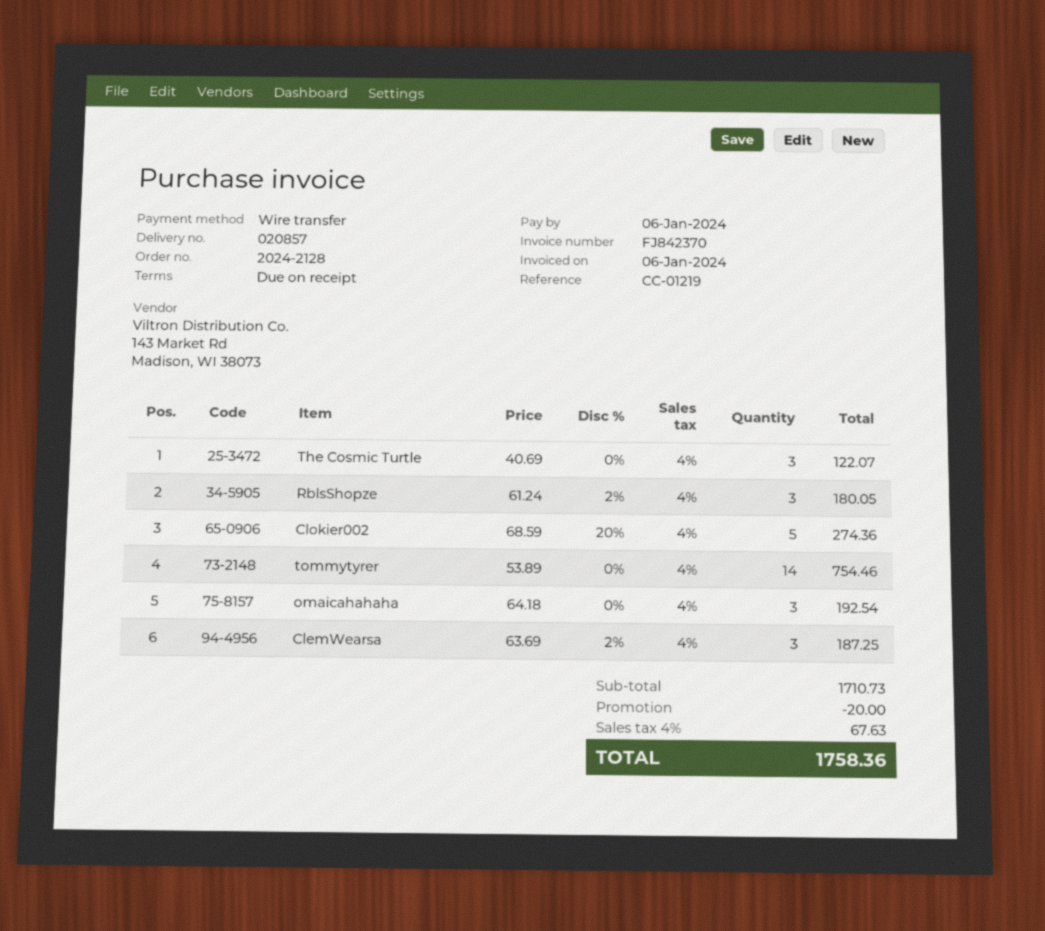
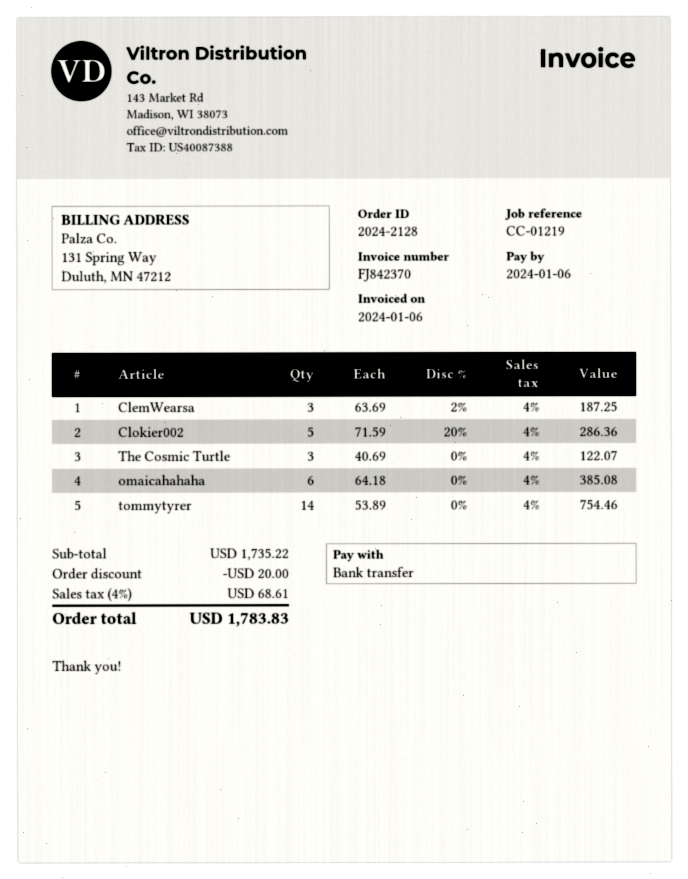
RblsShopze: 3 x 61.24 - 2% = 180.05 -> none
Clokier002: 5 x 68.59 - 20% = 274.36 -> 5 x 71.59 - 20% = 286.36
omaicahahaha: 3 x 64.18 = 192.54 -> 6 x 64.18 = 385.08
subtotal: 1710.73 -> 1735.22
tax: 4% = 67.63 -> 4% = 68.61
total: 1758.36 -> 1783.83

